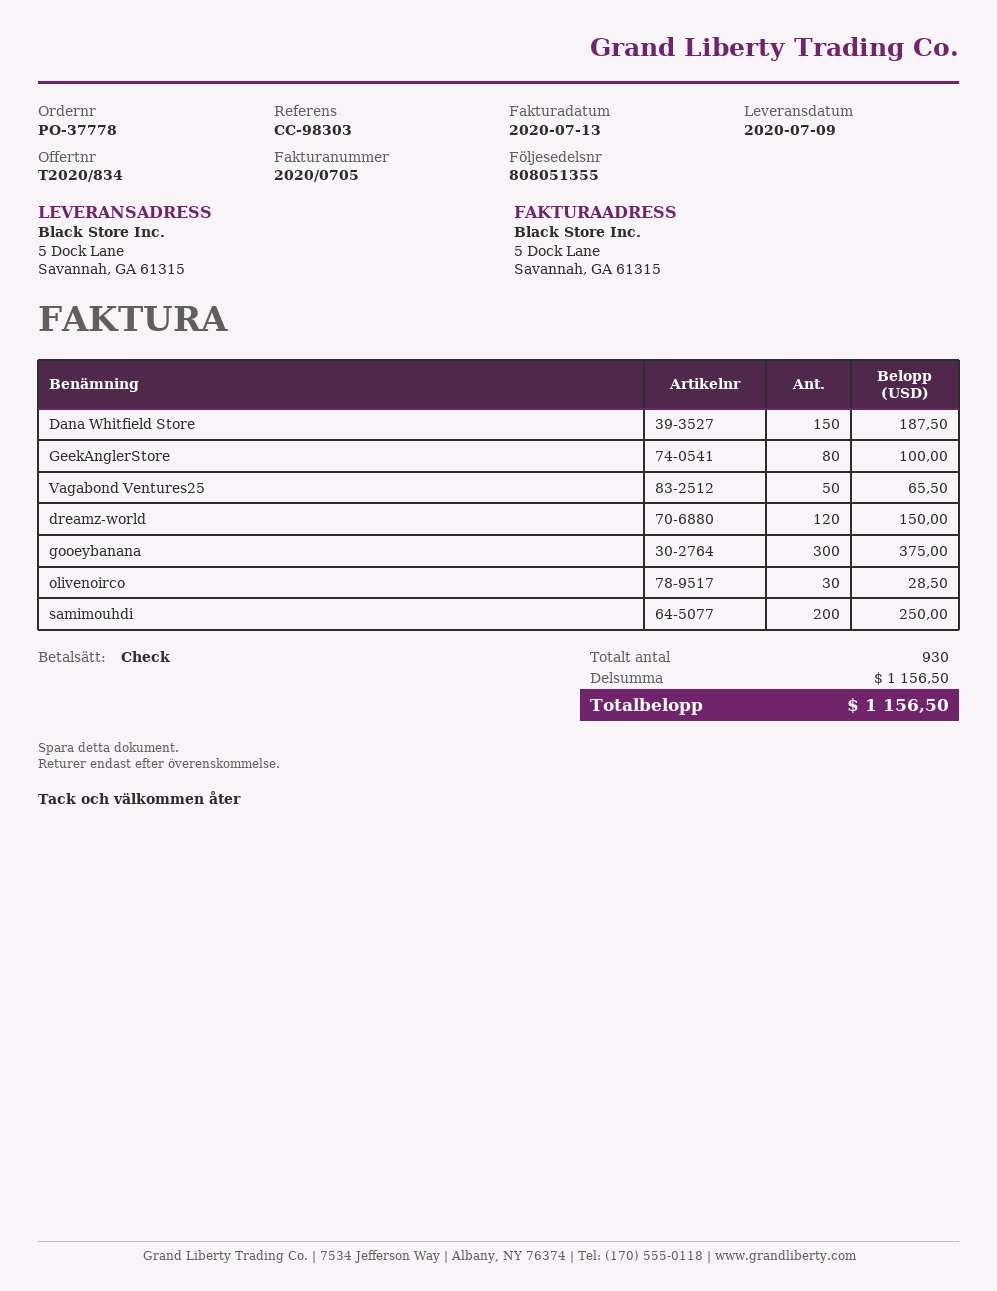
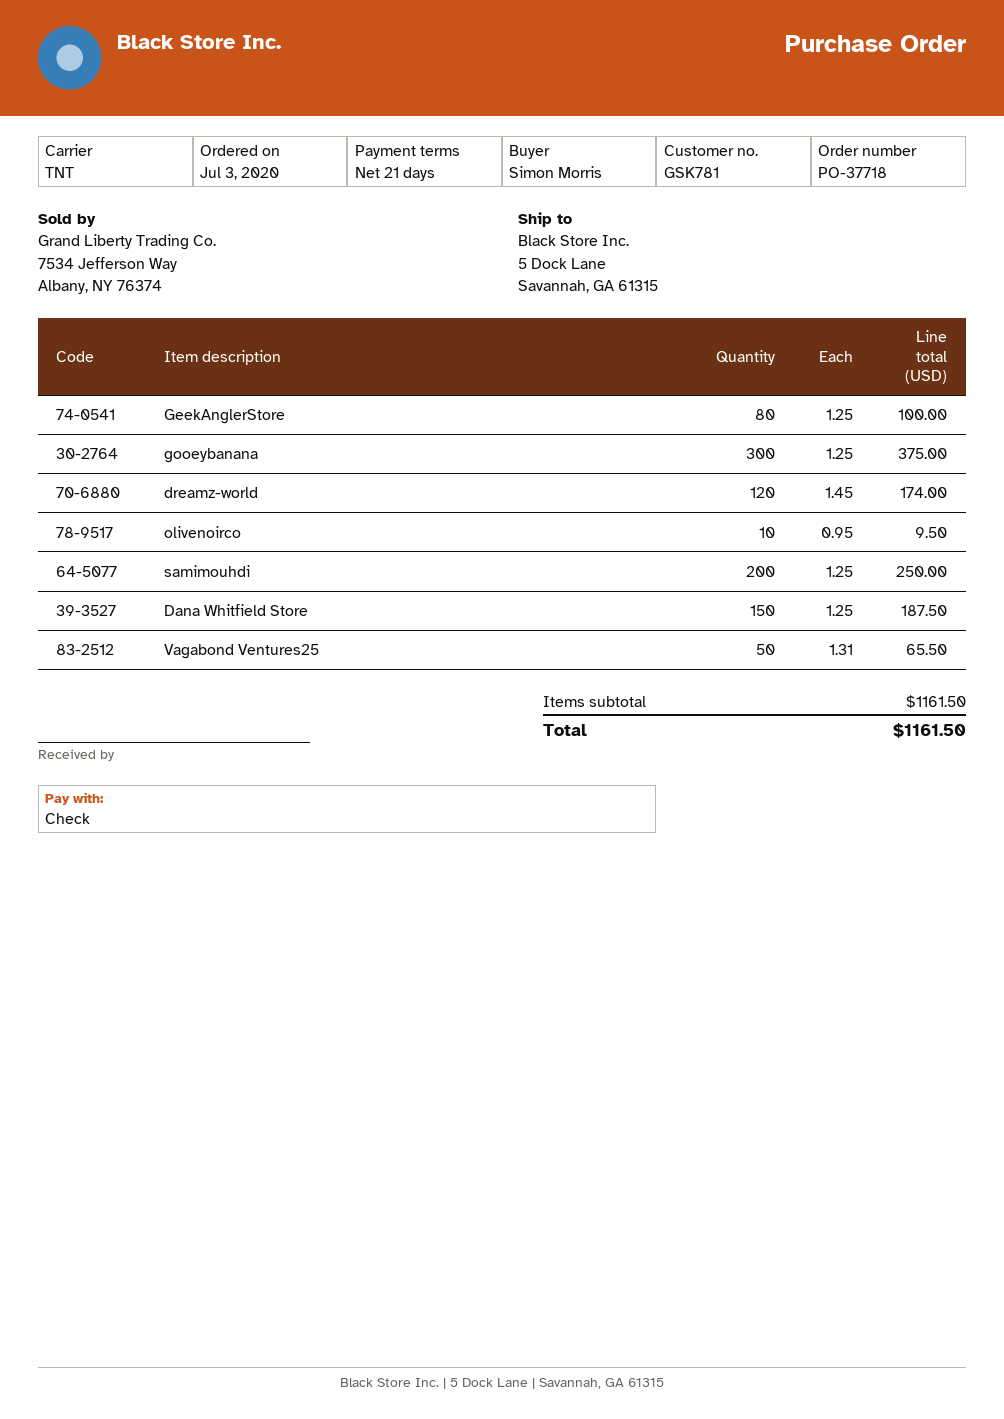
order number: PO-37778 -> PO-37718
dreamz-world: 120 for 150.00 -> 120 for 174.00
olivenoirco: 30 for 28.50 -> 10 for 9.50
subtotal: 1156.50 -> 1161.50
total: 1156.50 -> 1161.50

